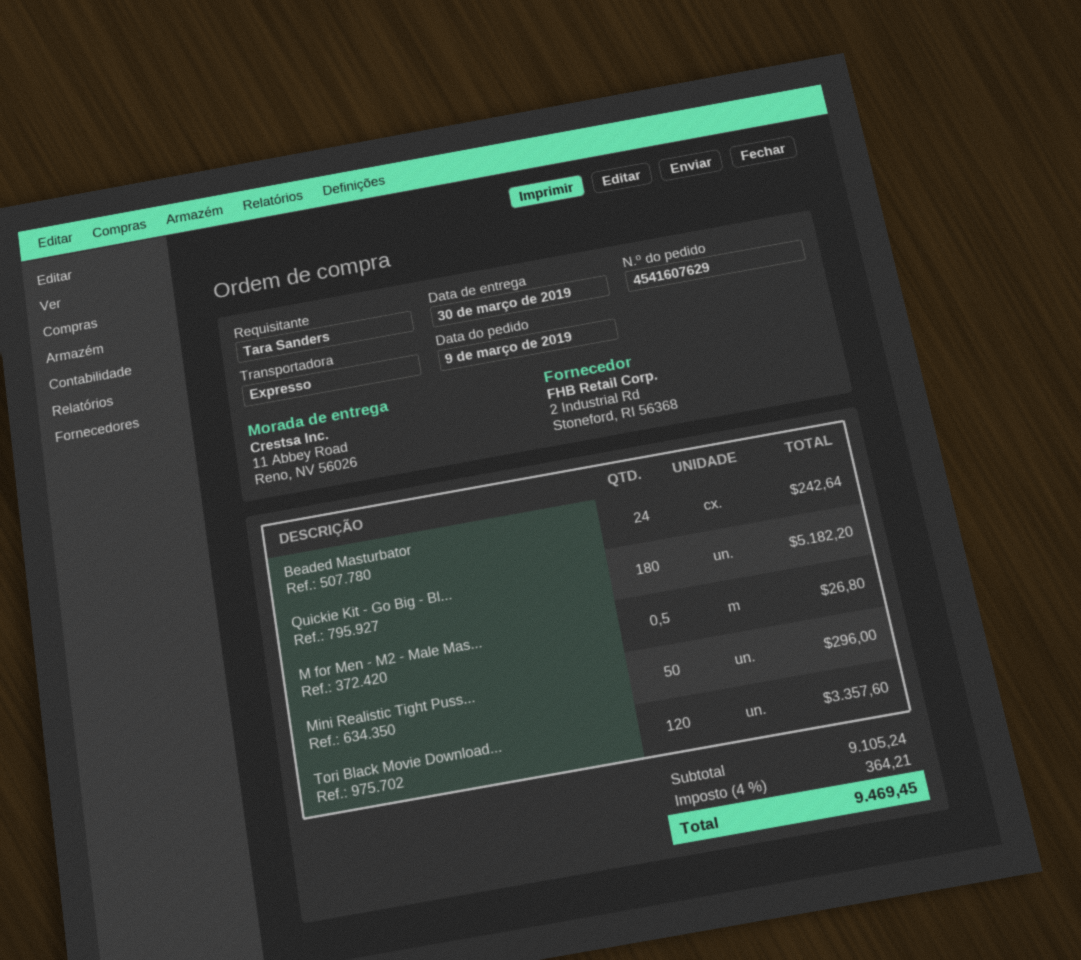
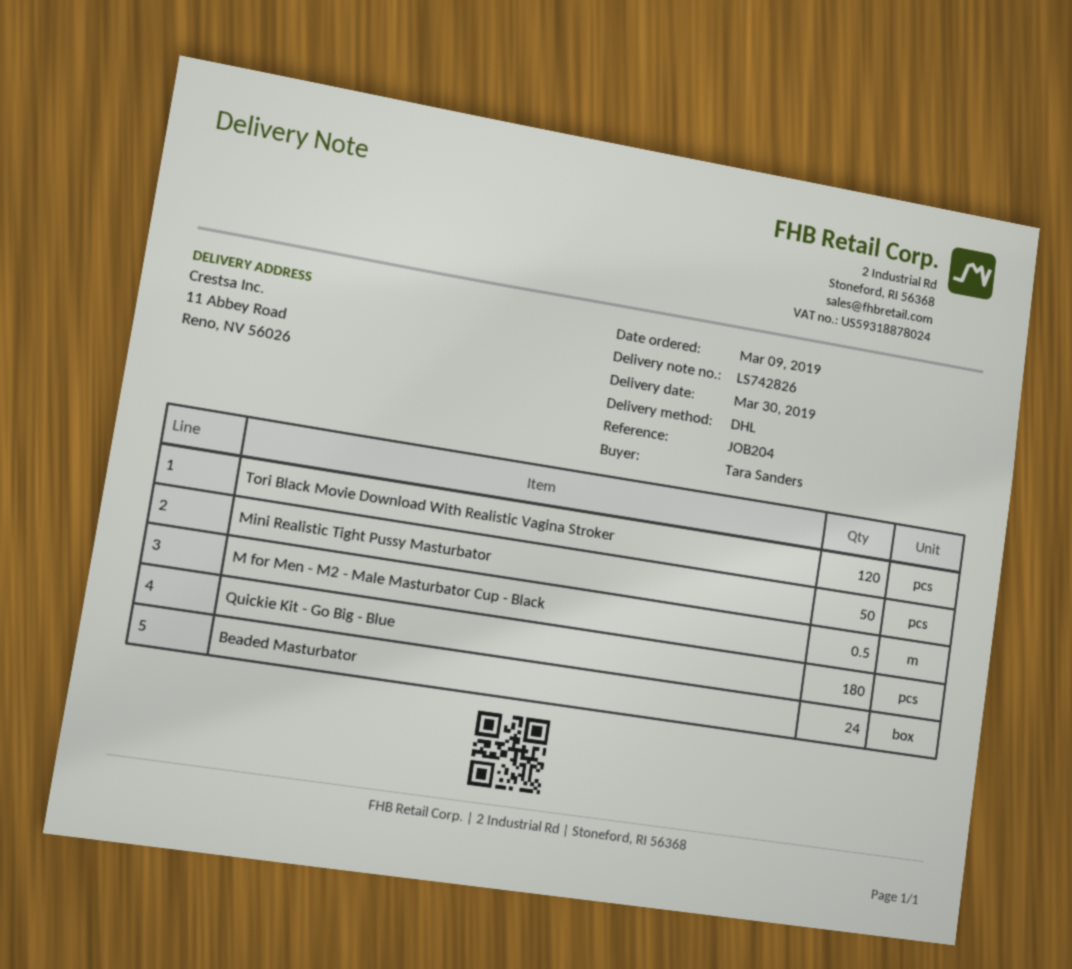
shipping method: express -> DHL

